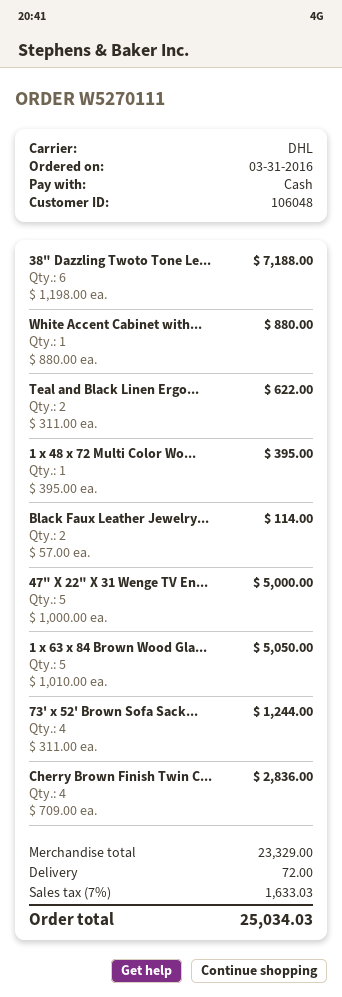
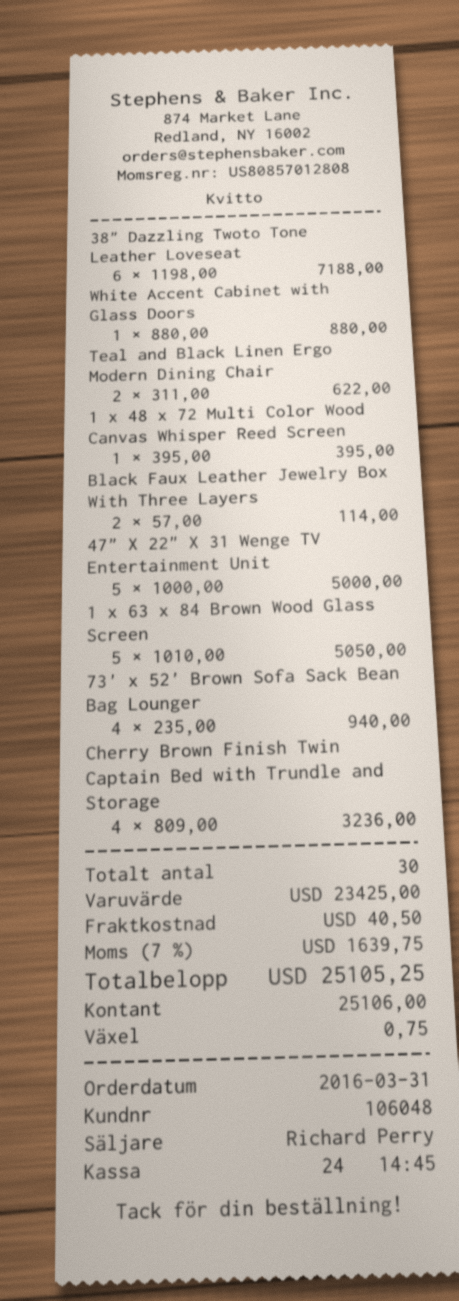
73' x 52' Brown Sofa Sack...: 4 x 311.00 = 1244.00 -> 4 x 235.00 = 940.00
Cherry Brown Finish Twin C...: 4 x 709.00 = 2836.00 -> 4 x 809.00 = 3236.00
subtotal: 23329.00 -> 23425.00
shipping: 72.00 -> 40.50
tax: 7% = 1633.03 -> 7% = 1639.75
total: 25034.03 -> 25105.25

